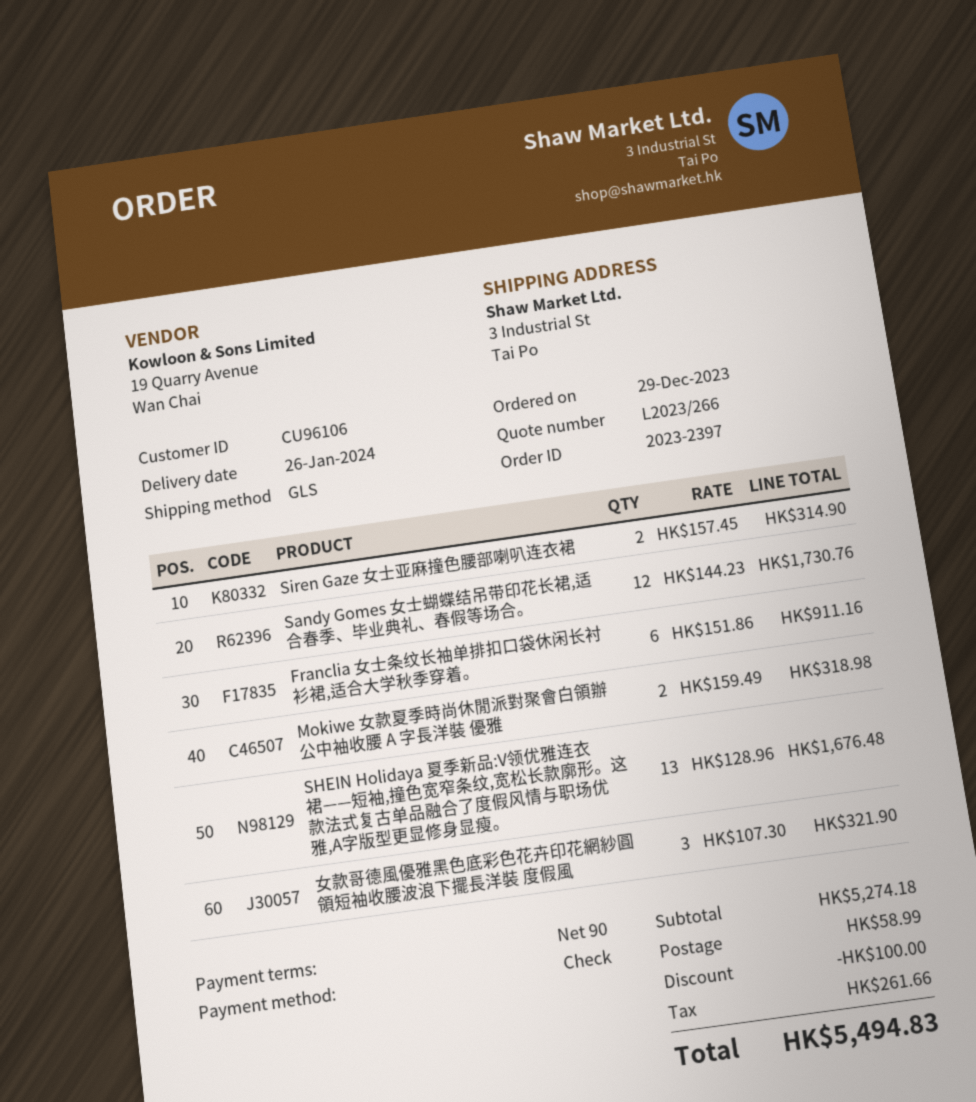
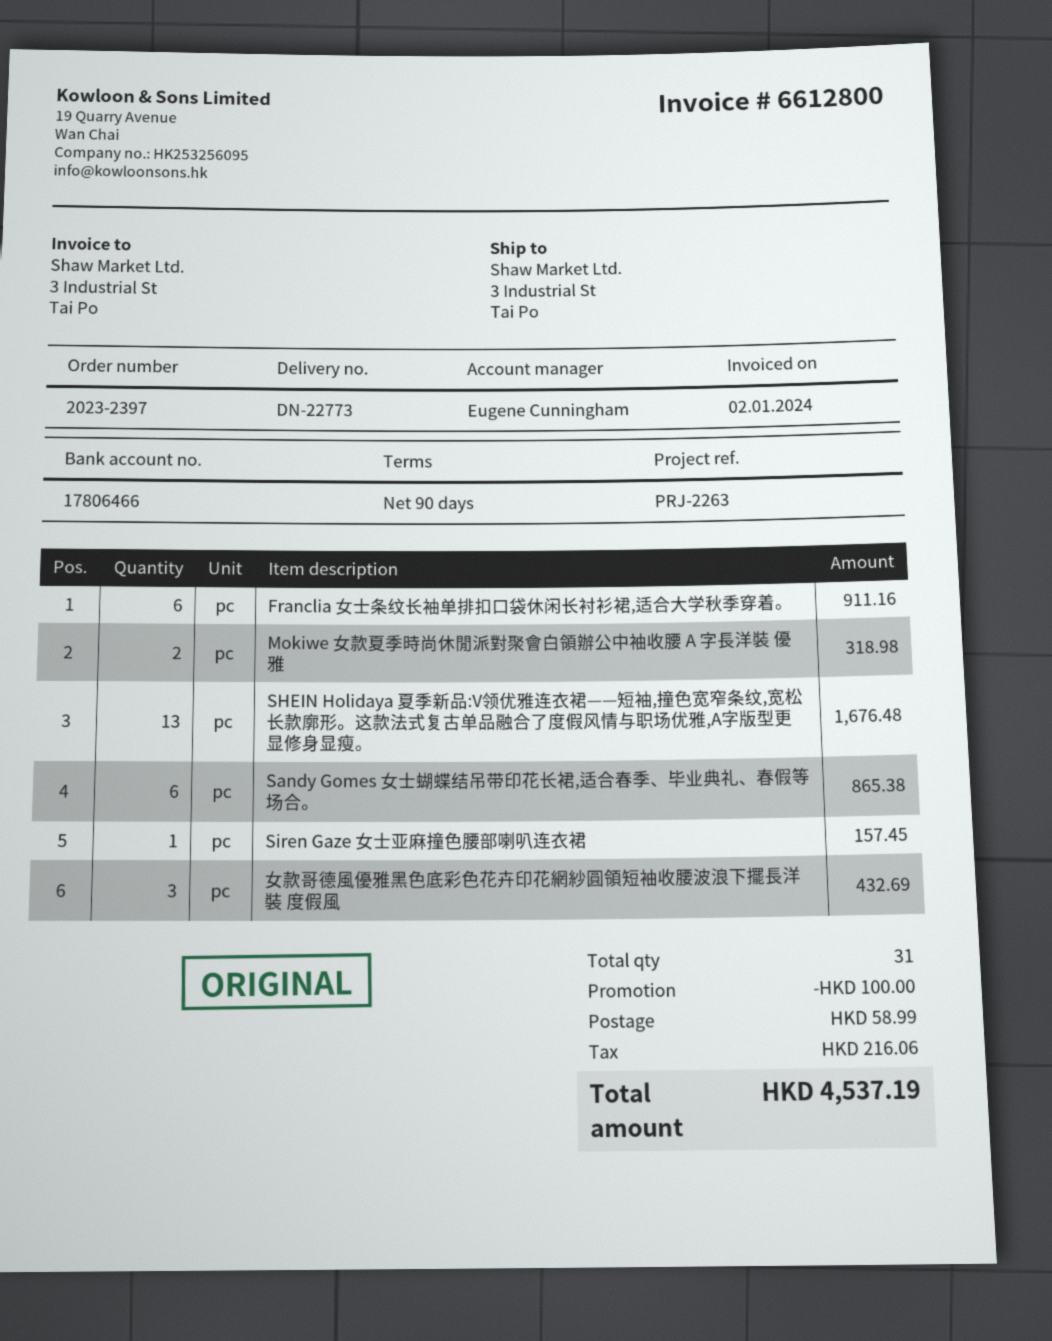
Siren Gaze 女士亚麻撞色腰部喇叭连衣裙: 2 for 314.90 -> 1 for 157.45
Sandy Gomes 女士蝴蝶结吊带印花长裙,适合春季、毕业典礼、春假等场合。: 12 for 1730.76 -> 6 for 865.38
女款哥德風優雅黑色底彩色花卉印花網紗圓領短袖收腰波浪下擺長洋裝 度假風: 3 for 321.90 -> 3 for 432.69
tax: 261.66 -> 216.06
total: 5494.83 -> 4537.19

